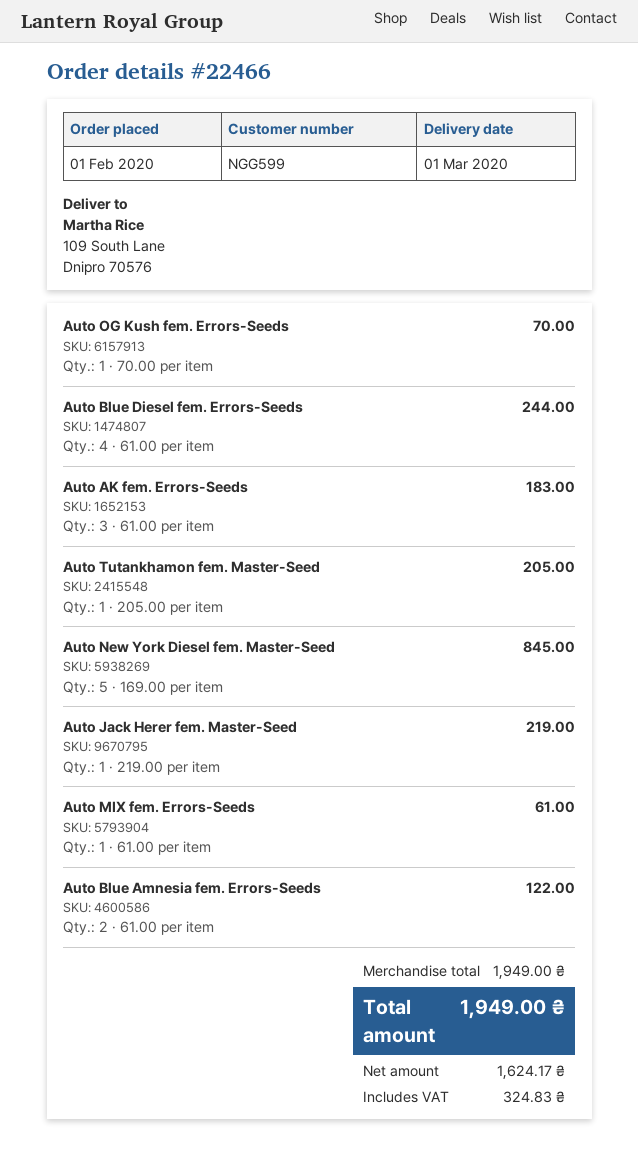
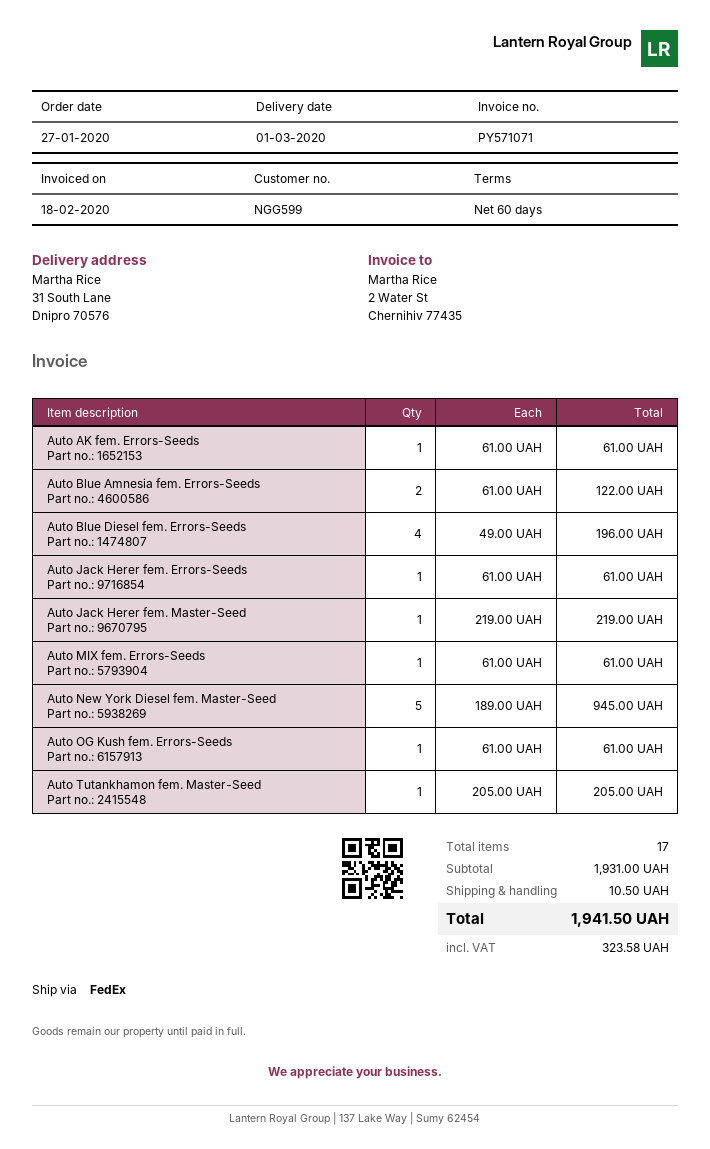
order date: 2020-02-01 -> 2020-01-27
ship to: 109 South Lane, Dnipro 70576 -> 31 South Lane, Dnipro 70576
Auto OG Kush fem. Errors-Seeds: 1 x 70.00 = 70.00 -> 1 x 61.00 = 61.00
Auto Blue Diesel fem. Errors-Seeds: 4 x 61.00 = 244.00 -> 4 x 49.00 = 196.00
Auto AK fem. Errors-Seeds: 3 x 61.00 = 183.00 -> 1 x 61.00 = 61.00
Auto New York Diesel fem. Master-Seed: 5 x 169.00 = 845.00 -> 5 x 189.00 = 945.00
Auto Jack Herer fem. Errors-Seeds: none -> 1 x 61.00 = 61.00
subtotal: 1949.00 -> 1931.00
shipping: none -> 10.50
tax: 324.83 -> 323.58
total: 1949.00 -> 1941.50

